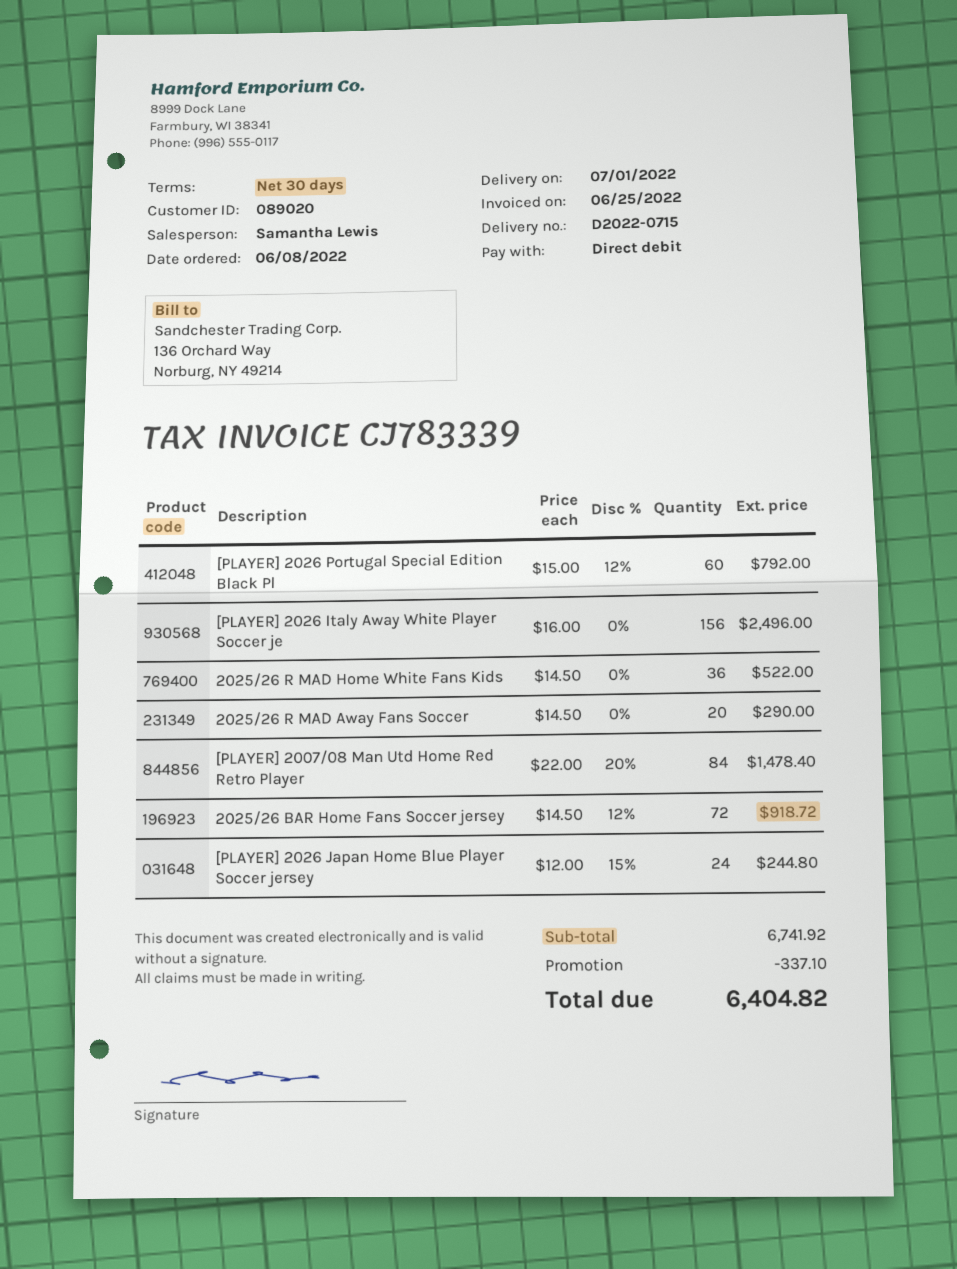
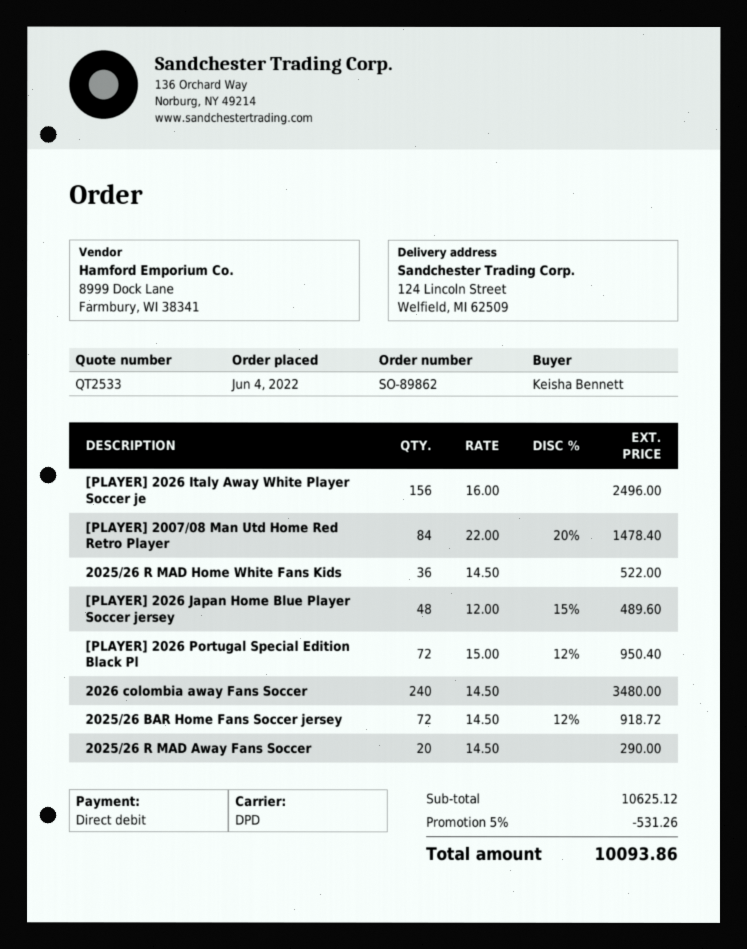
order date: 2022-06-08 -> 2022-06-04
[PLAYER] 2026 Portugal Special Edition Black Pl: 60 x 15.00 - 12% = 792.00 -> 72 x 15.00 - 12% = 950.40
[PLAYER] 2026 Japan Home Blue Player Soccer jersey: 24 x 12.00 - 15% = 244.80 -> 48 x 12.00 - 15% = 489.60
2026 colombia away Fans Soccer: none -> 240 x 14.50 = 3480.00
subtotal: 6741.92 -> 10625.12
discount: 337.10 -> 531.26
total: 6404.82 -> 10093.86

